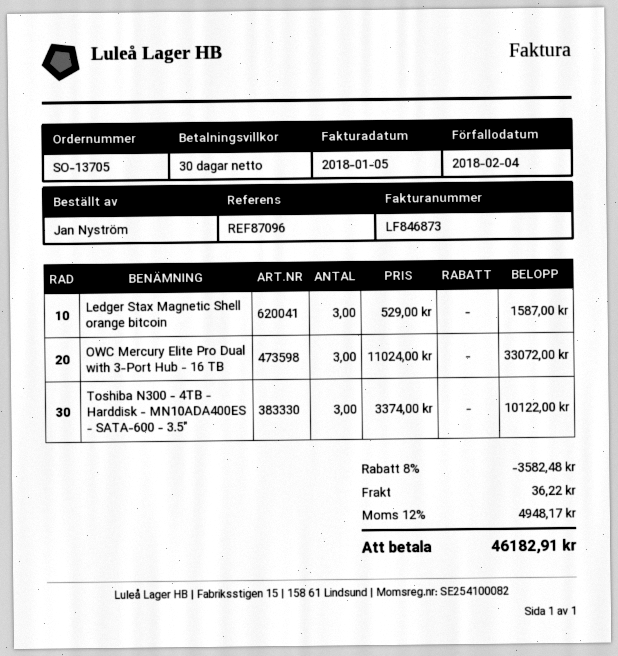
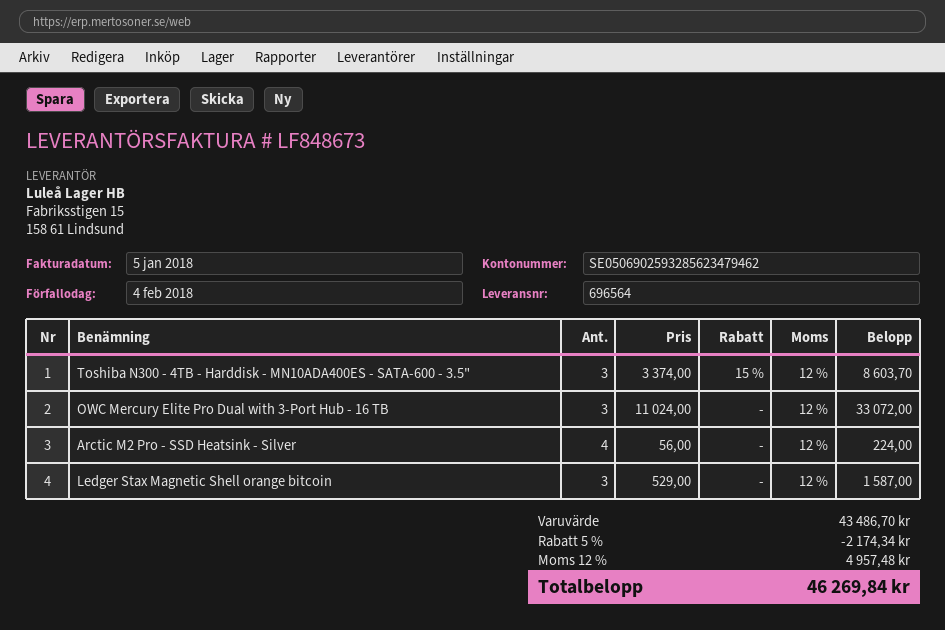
invoice number: LF846873 -> LF848673
Toshiba N300 - 4TB - Harddisk - MN10ADA400ES - SATA-600 - 3.5": 3 x 3374.00 = 10122.00 -> 3 x 3374.00 - 15% = 8603.70
Arctic M2 Pro - SSD Heatsink - Silver: none -> 4 x 56.00 = 224.00
discount: 8% = 3582.48 -> 5% = 2174.34
shipping: 36.22 -> none
tax: 12% = 4948.17 -> 12% = 4957.48
total: 46182.91 -> 46269.84

